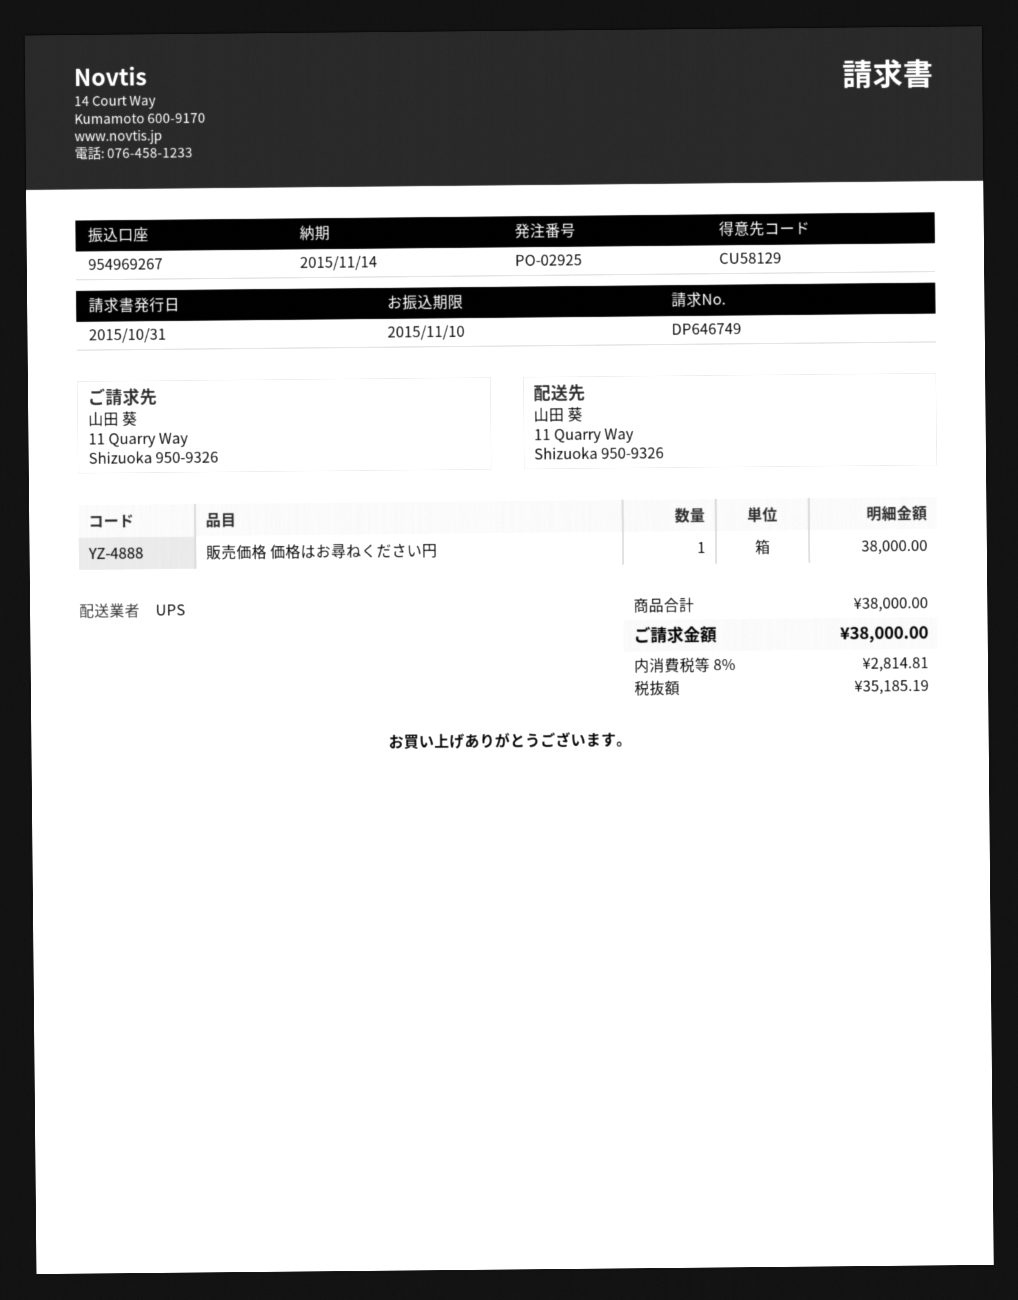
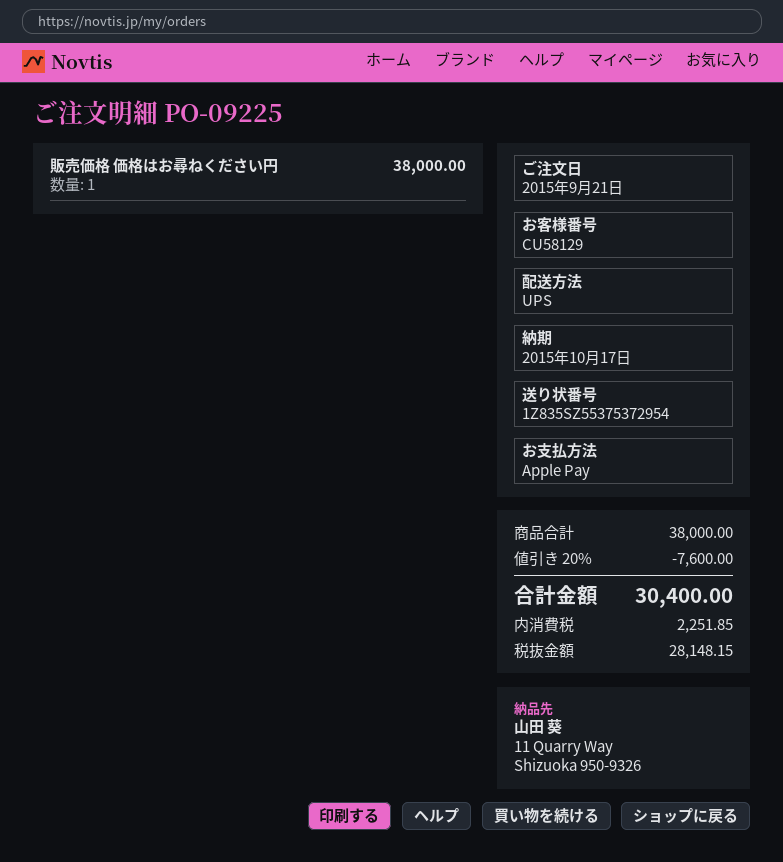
order number: PO-02925 -> PO-09225
delivery date: 2015-11-14 -> 2015-10-17
discount: none -> 20% = 7600.00
net: 35185.19 -> 28148.15
tax: 2814.81 -> 2251.85
total: 38000.00 -> 30400.00

